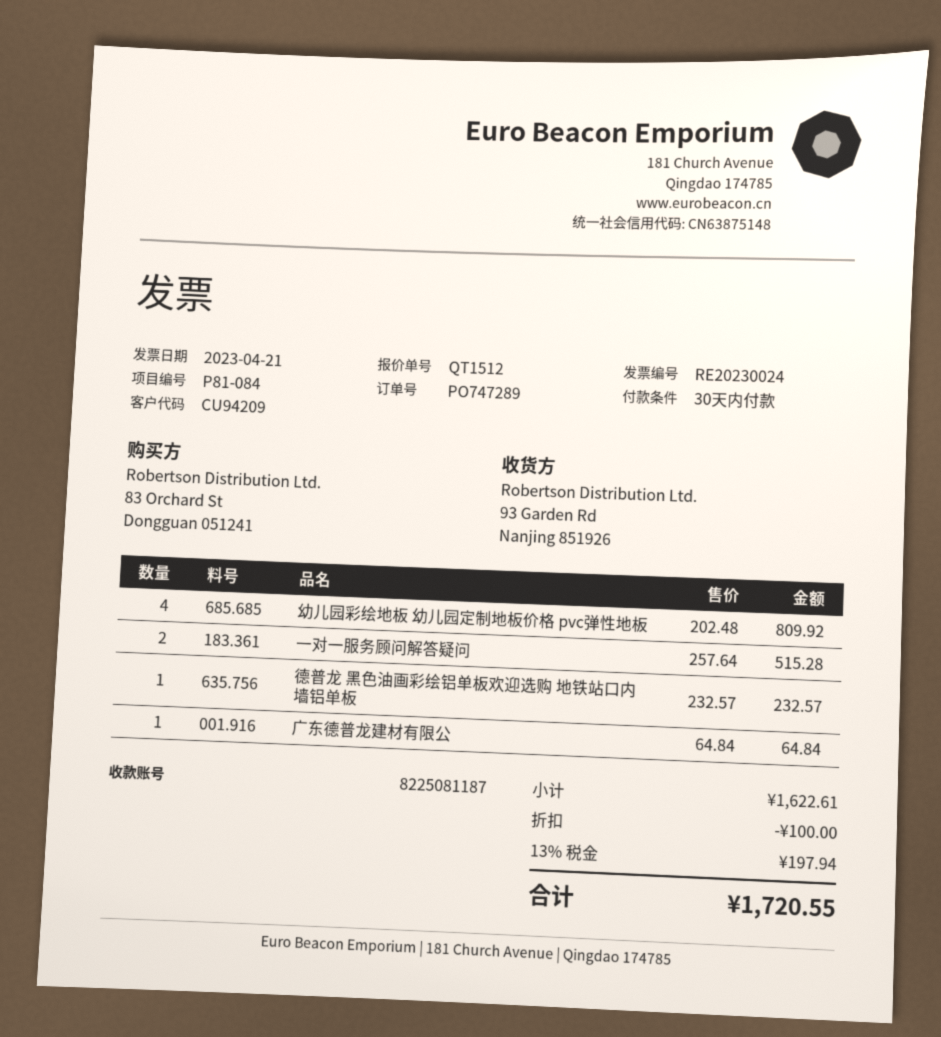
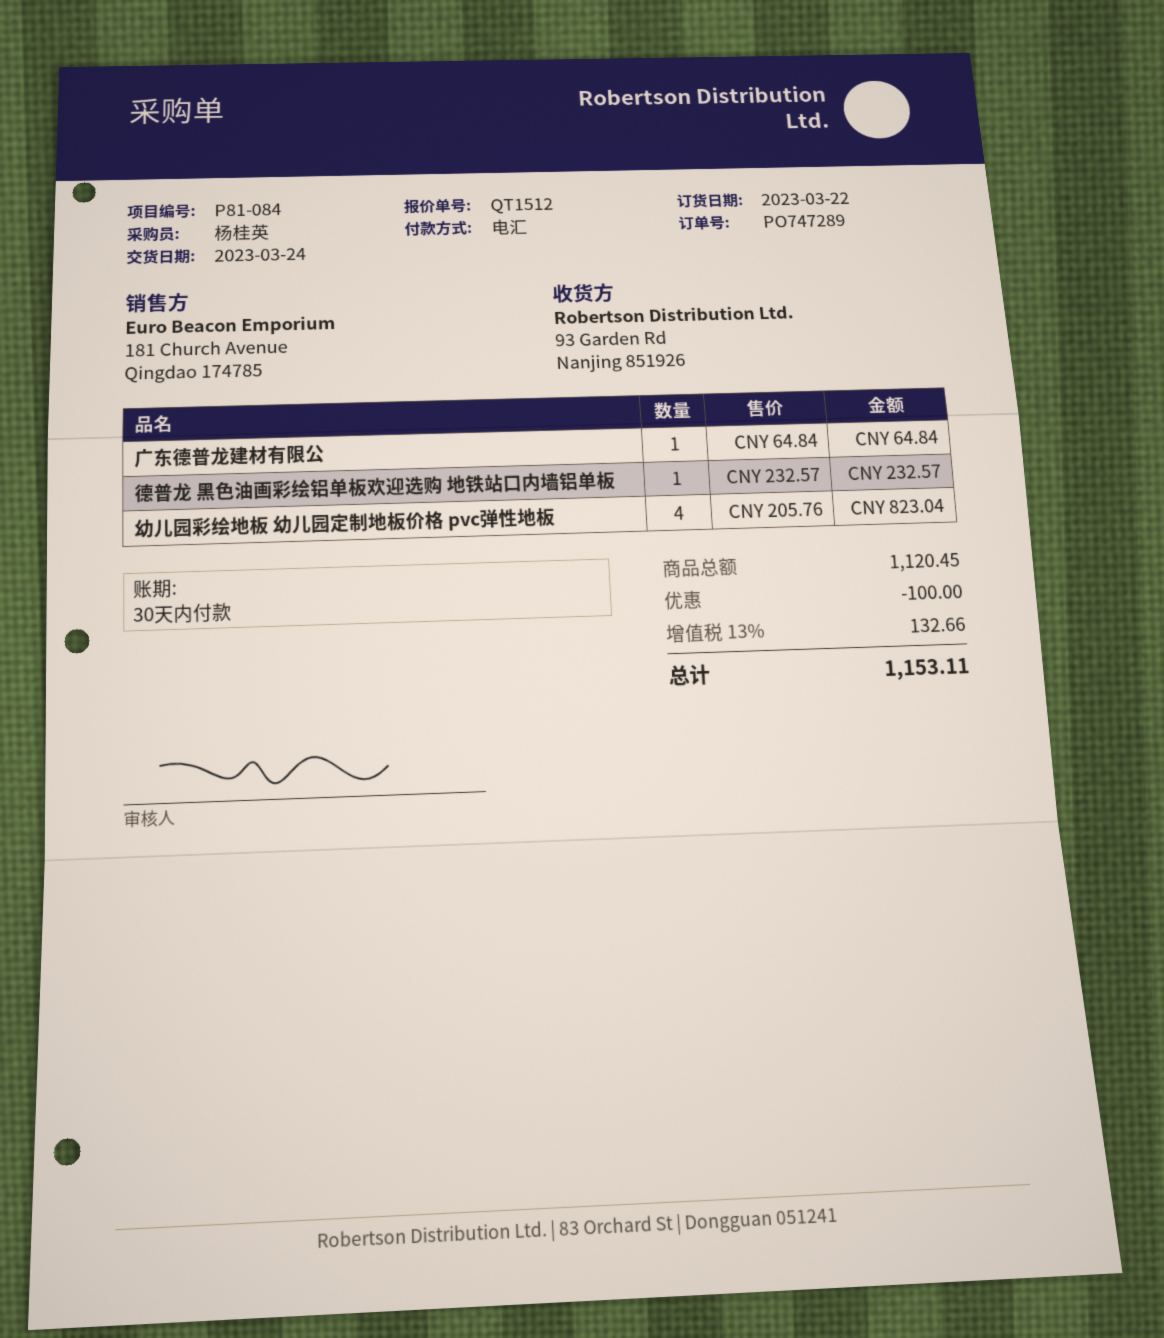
幼儿园彩绘地板 幼儿园定制地板价格 pvc弹性地板: 4 x 202.48 = 809.92 -> 4 x 205.76 = 823.04
一对一服务顾问解答疑问: 2 x 257.64 = 515.28 -> none
subtotal: 1622.61 -> 1120.45
tax: 13% = 197.94 -> 13% = 132.66
total: 1720.55 -> 1153.11

